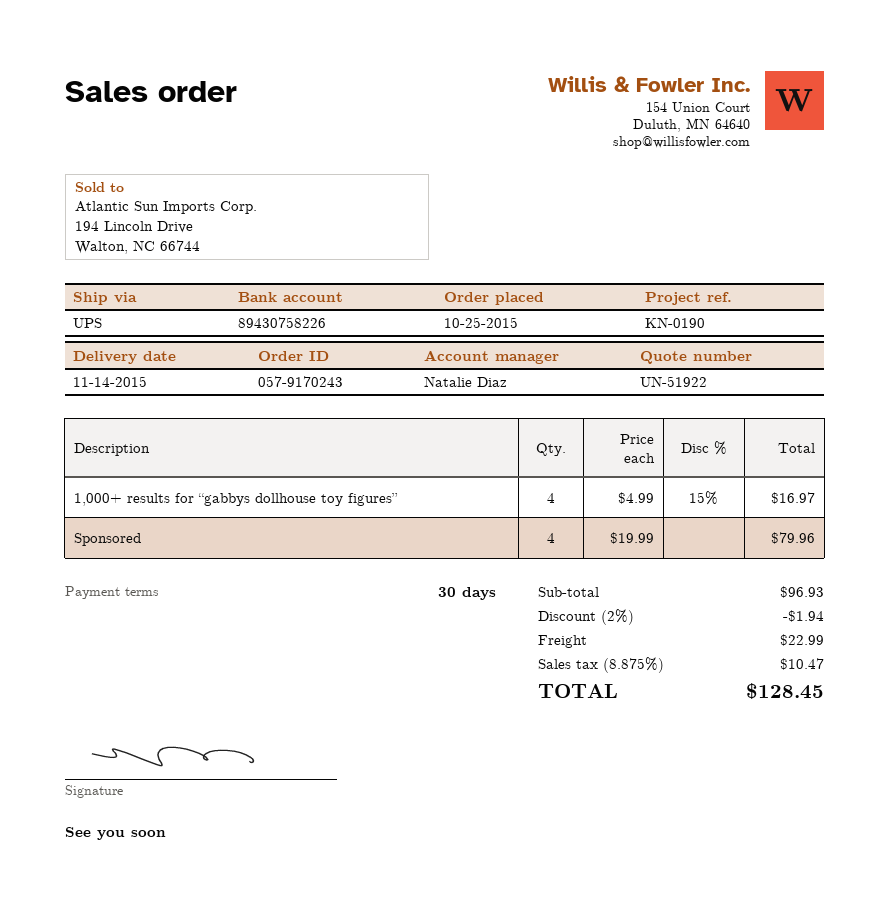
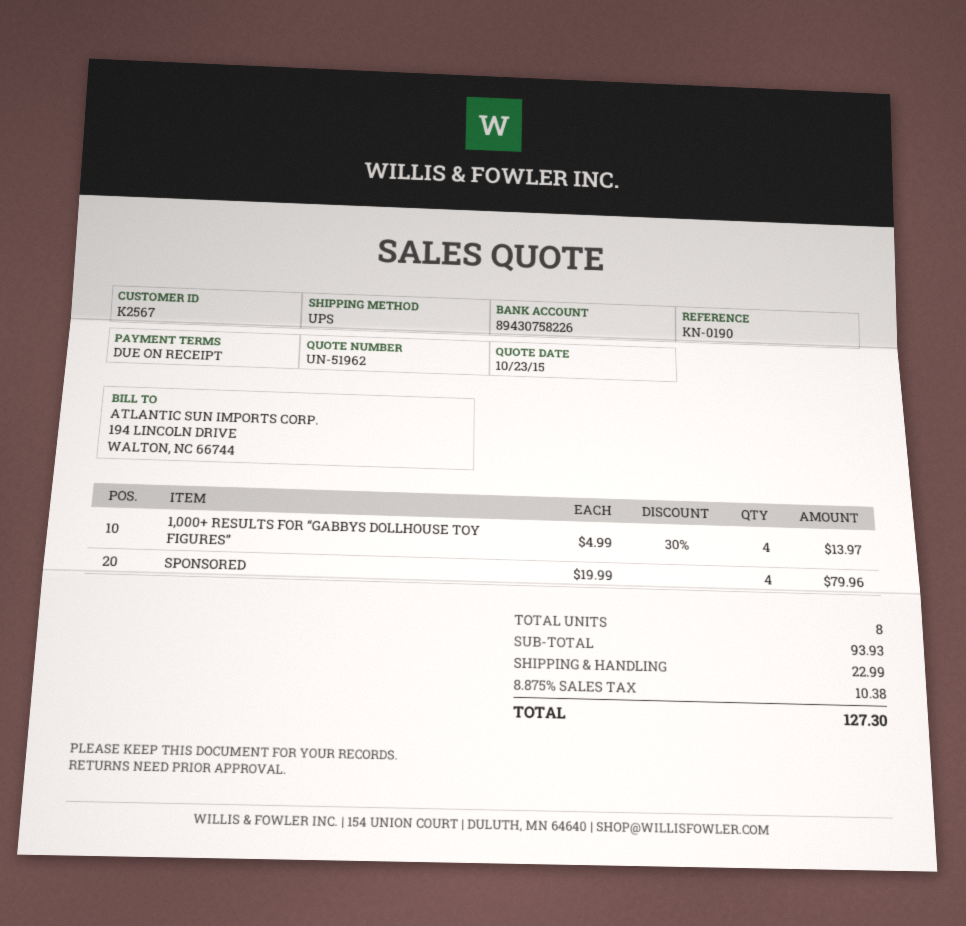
quote number: UN-51922 -> UN-51962
payment terms: 30 days -> on receipt
1,000+ results for “gabbys dollhouse toy figures”: 4 x 4.99 - 15% = 16.97 -> 4 x 4.99 - 30% = 13.97
subtotal: 96.93 -> 93.93
discount: 2% = 1.94 -> none
tax: 8.875% = 10.47 -> 8.875% = 10.38
total: 128.45 -> 127.30

